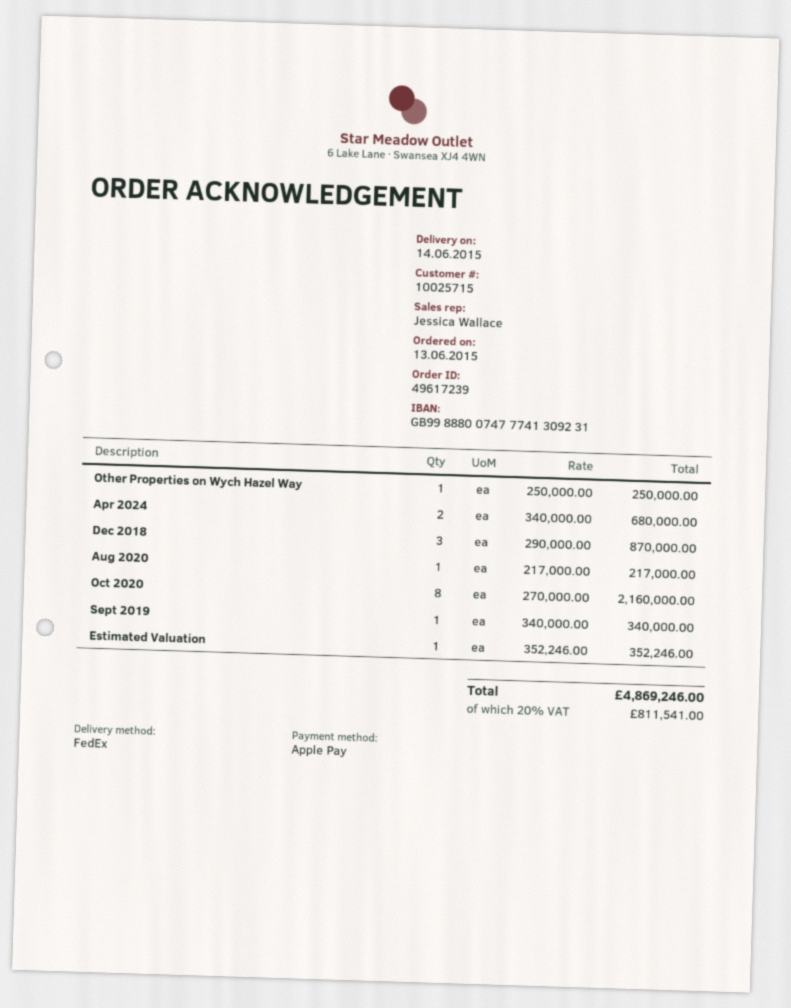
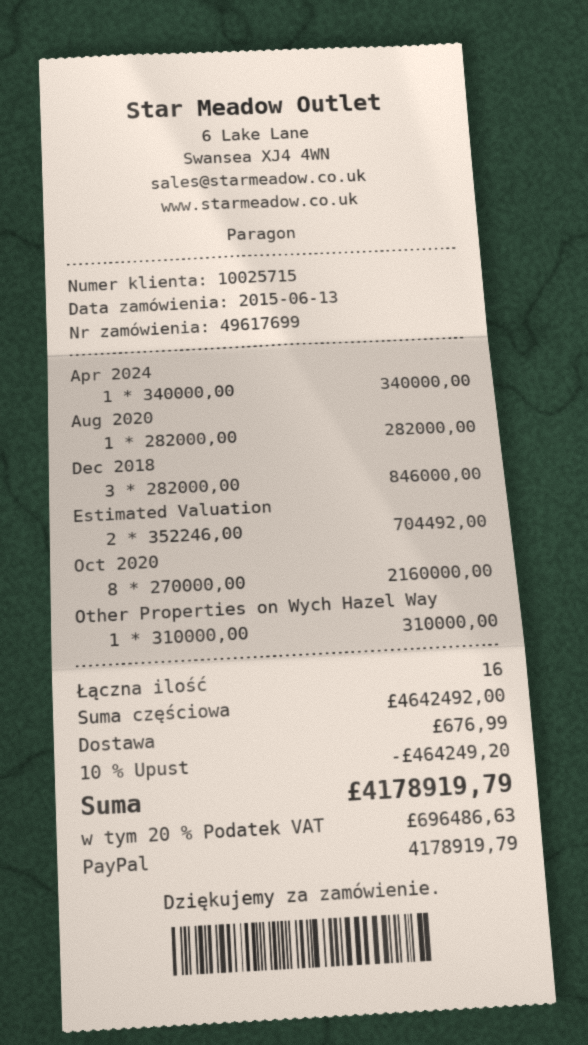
order number: 49617239 -> 49617699
payment method: Apple Pay -> PayPal
Other Properties on Wych Hazel Way: 1 x 250000.00 = 250000.00 -> 1 x 310000.00 = 310000.00
Apr 2024: 2 x 340000.00 = 680000.00 -> 1 x 340000.00 = 340000.00
Dec 2018: 3 x 290000.00 = 870000.00 -> 3 x 282000.00 = 846000.00
Aug 2020: 1 x 217000.00 = 217000.00 -> 1 x 282000.00 = 282000.00
Sept 2019: 1 x 340000.00 = 340000.00 -> none
Estimated Valuation: 1 x 352246.00 = 352246.00 -> 2 x 352246.00 = 704492.00
discount: none -> 10% = 464249.20
shipping: none -> 676.99
tax: 20% = 811541.00 -> 20% = 696486.63
total: 4869246.00 -> 4178919.79

